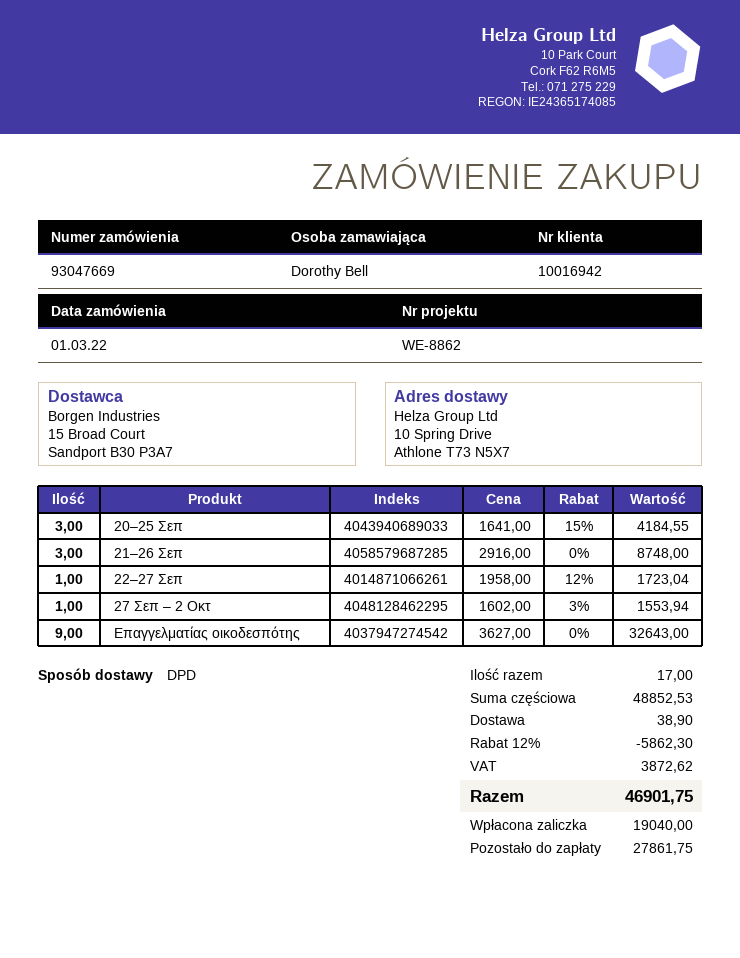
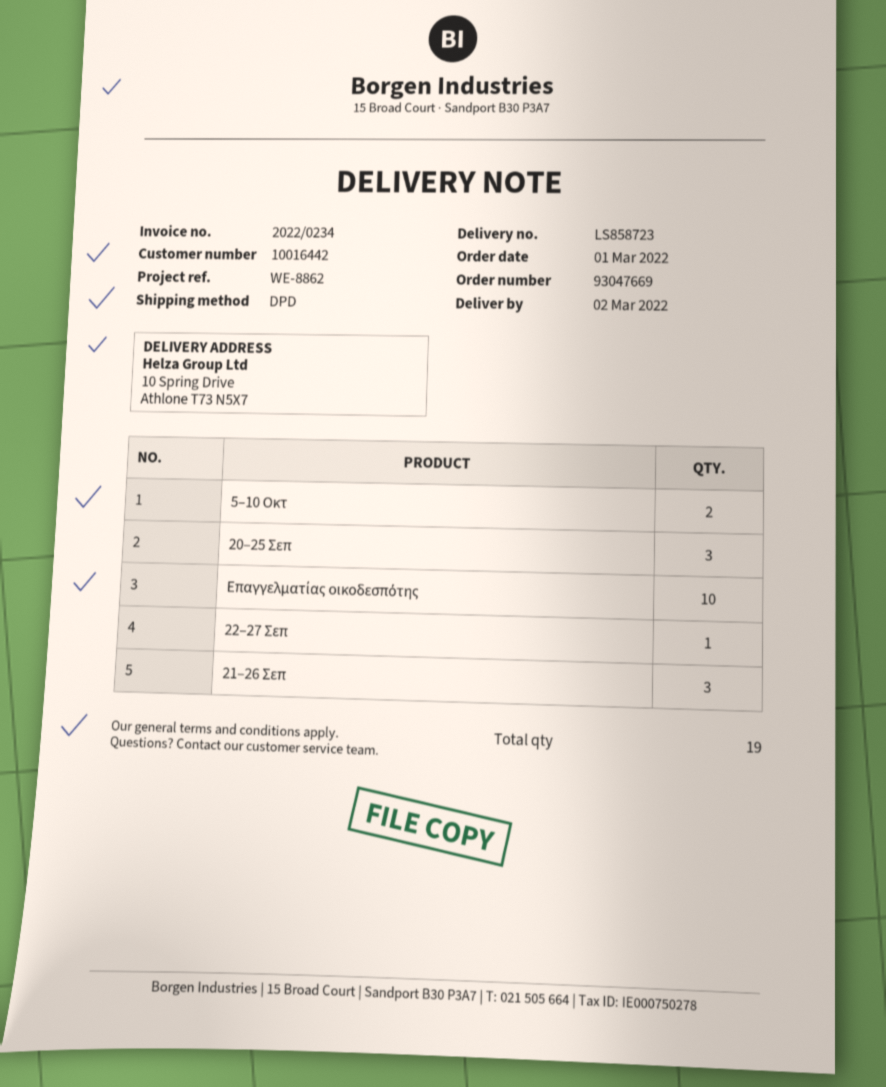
customer number: 10016942 -> 10016442
27 Σεπ – 2 Οκτ: 1 -> none
Επαγγελματίας οικοδεσπότης: 9 -> 10
5–10 Οκτ: none -> 2
total quantity: 17 -> 19

